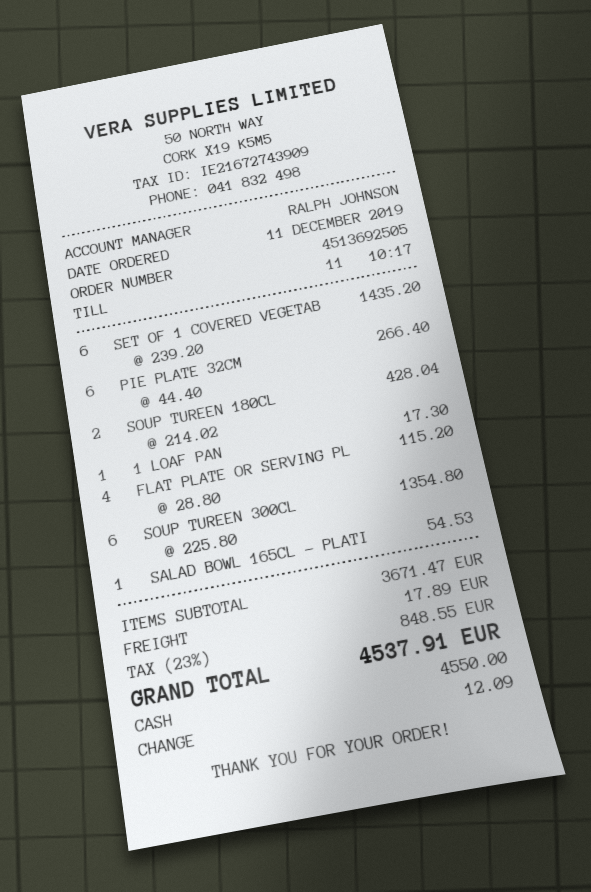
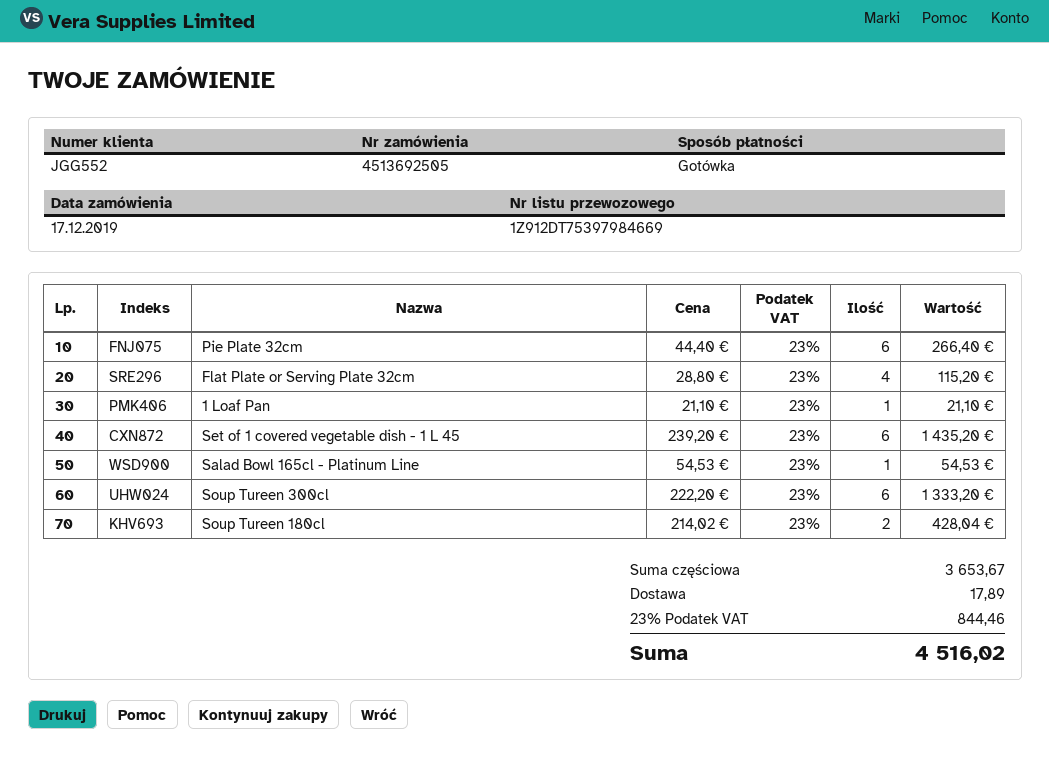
order date: 2019-12-11 -> 2019-12-17
1 LOAF PAN: 1 x 17.30 = 17.30 -> 1 x 21.10 = 21.10
SOUP TUREEN 300CL: 6 x 225.80 = 1354.80 -> 6 x 222.20 = 1333.20
subtotal: 3671.47 -> 3653.67
tax: 23% = 848.55 -> 23% = 844.46
total: 4537.91 -> 4516.02

